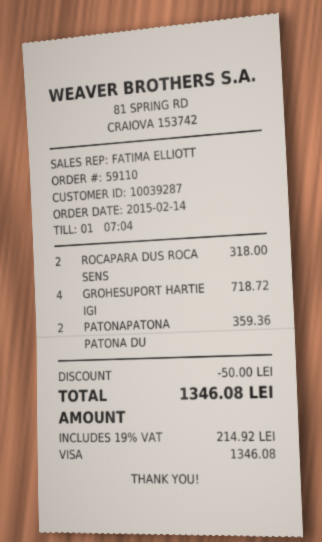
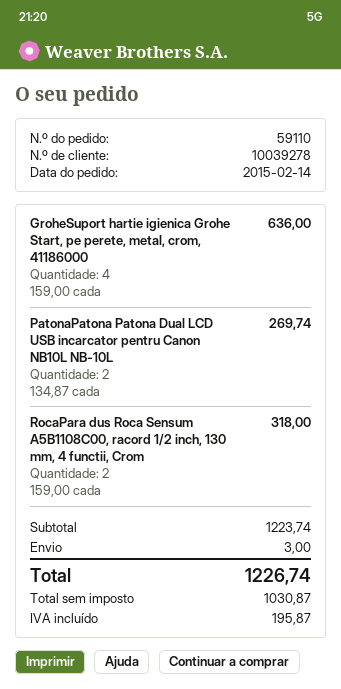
customer number: 10039287 -> 10039278
GROHESUPORT HARTIE IGI: 4 for 718.72 -> 4 for 636.00
PATONAPATONA PATONA DU: 2 for 359.36 -> 2 for 269.74
discount: 50.00 -> none
shipping: none -> 3.00
tax: 214.92 -> 195.87
total: 1346.08 -> 1226.74

